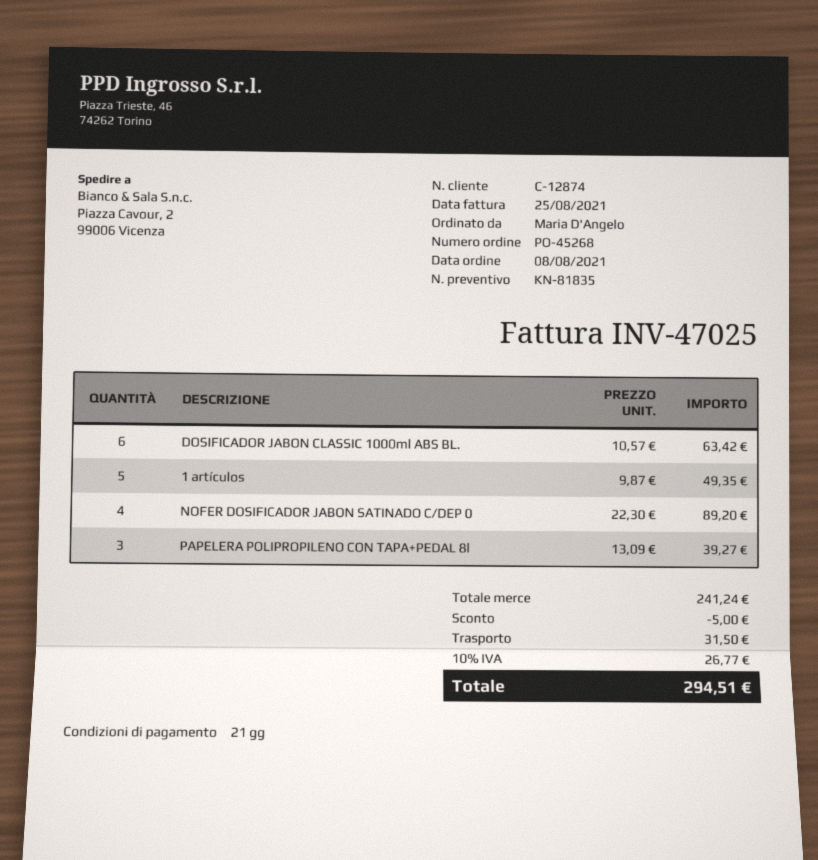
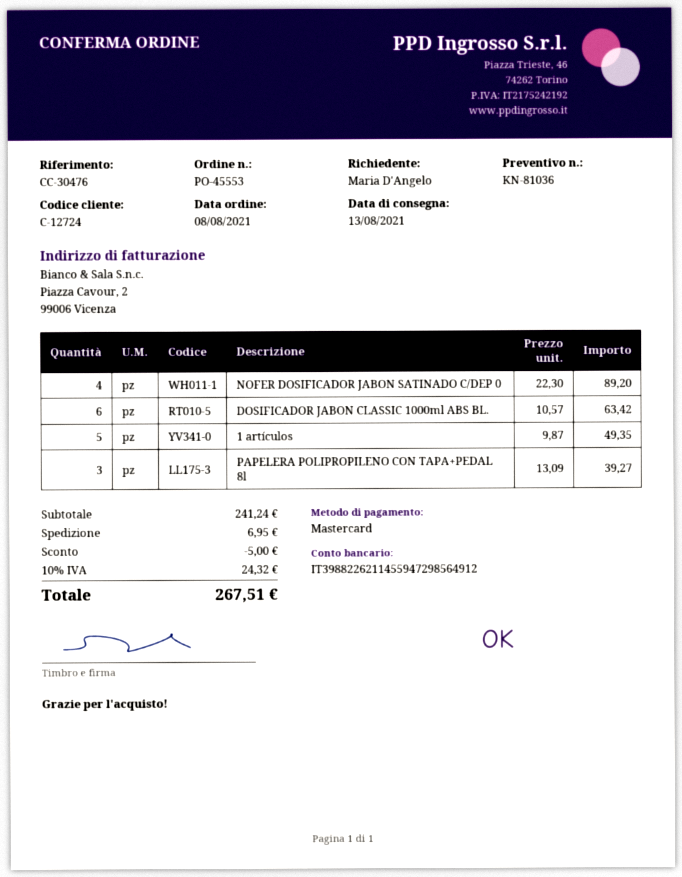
quote number: KN-81835 -> KN-81036
order number: PO-45268 -> PO-45553
customer number: C-12874 -> C-12724
shipping: 31.50 -> 6.95
tax: 10% = 26.77 -> 10% = 24.32
total: 294.51 -> 267.51

